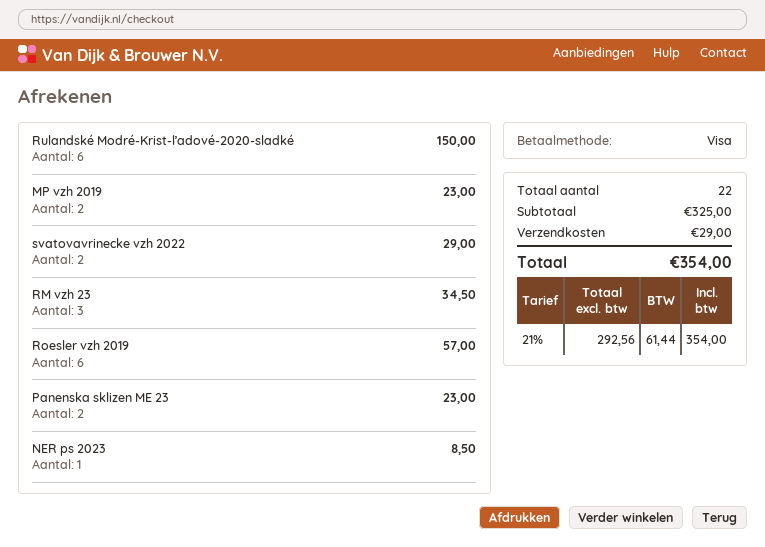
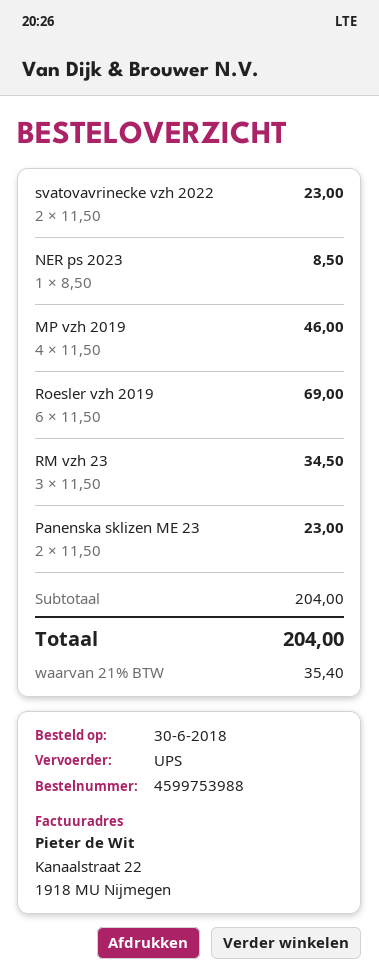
Rulandské Modré-Krist-ľadové-2020-sladké: 6 for 150.00 -> none
MP vzh 2019: 2 for 23.00 -> 4 for 46.00
svatovavrinecke vzh 2022: 2 for 29.00 -> 2 for 23.00
Roesler vzh 2019: 6 for 57.00 -> 6 for 69.00
subtotal: 325.00 -> 204.00
shipping: 29.00 -> none
tax: 21% = 61.44 -> 21% = 35.40
total: 354.00 -> 204.00

